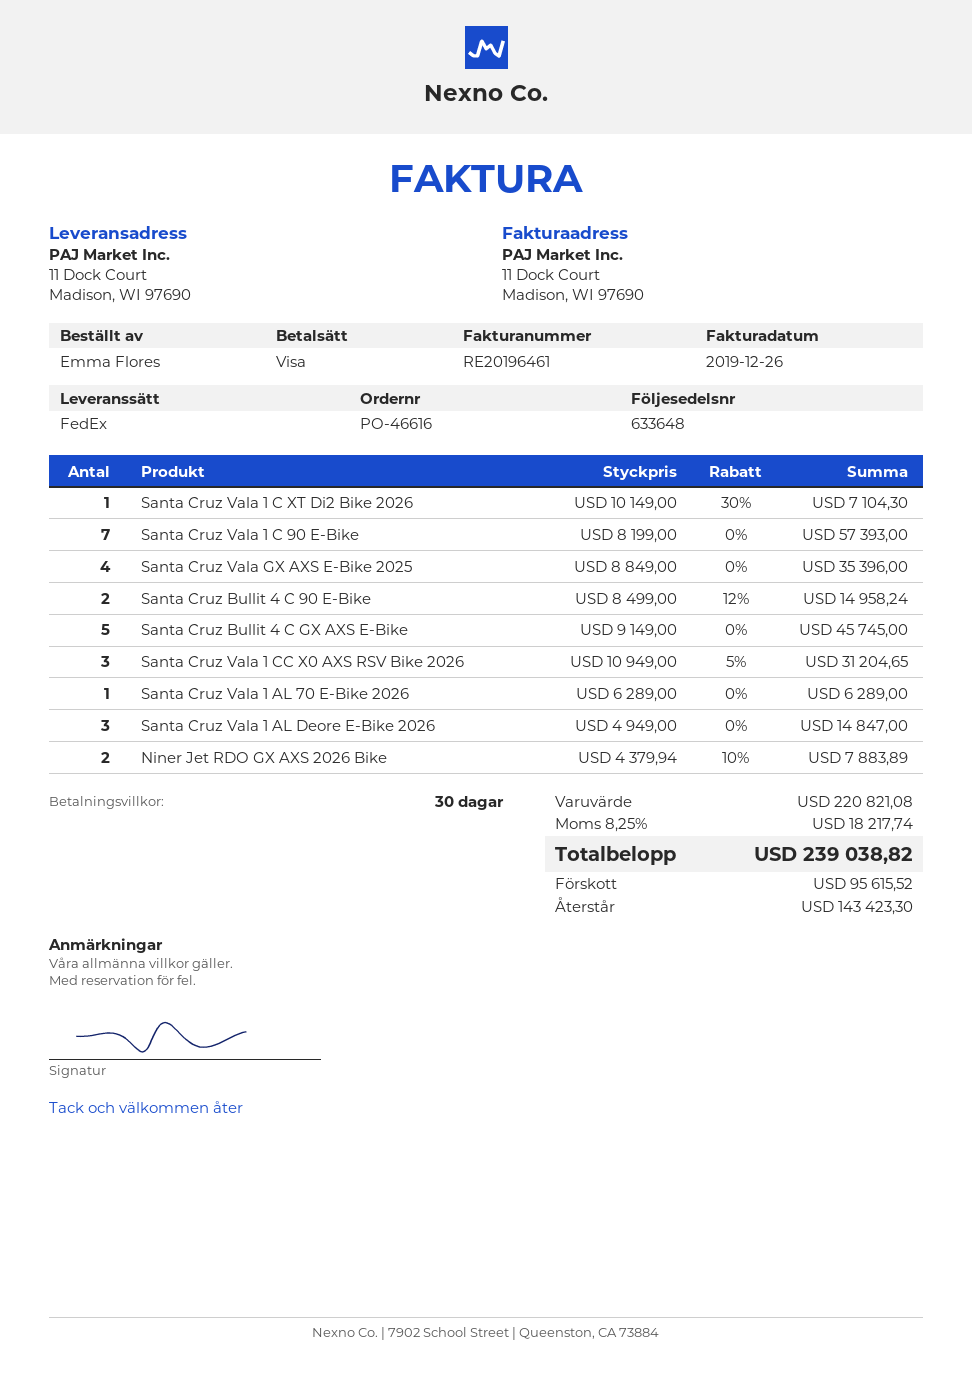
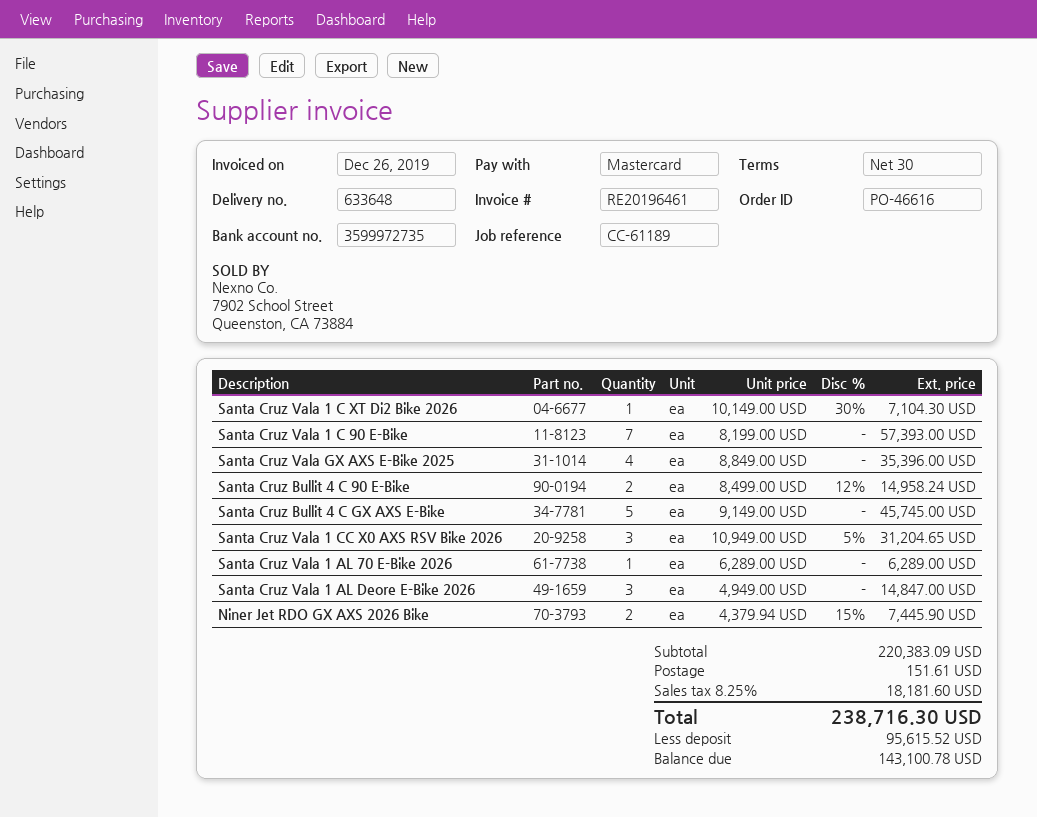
payment method: Visa -> Mastercard
Niner Jet RDO GX AXS 2026 Bike: 2 x 4379.94 - 10% = 7883.89 -> 2 x 4379.94 - 15% = 7445.90
subtotal: 220821.08 -> 220383.09
shipping: none -> 151.61
tax: 8.25% = 18217.74 -> 8.25% = 18181.60
total: 239038.82 -> 238716.30
balance: 143423.30 -> 143100.78

